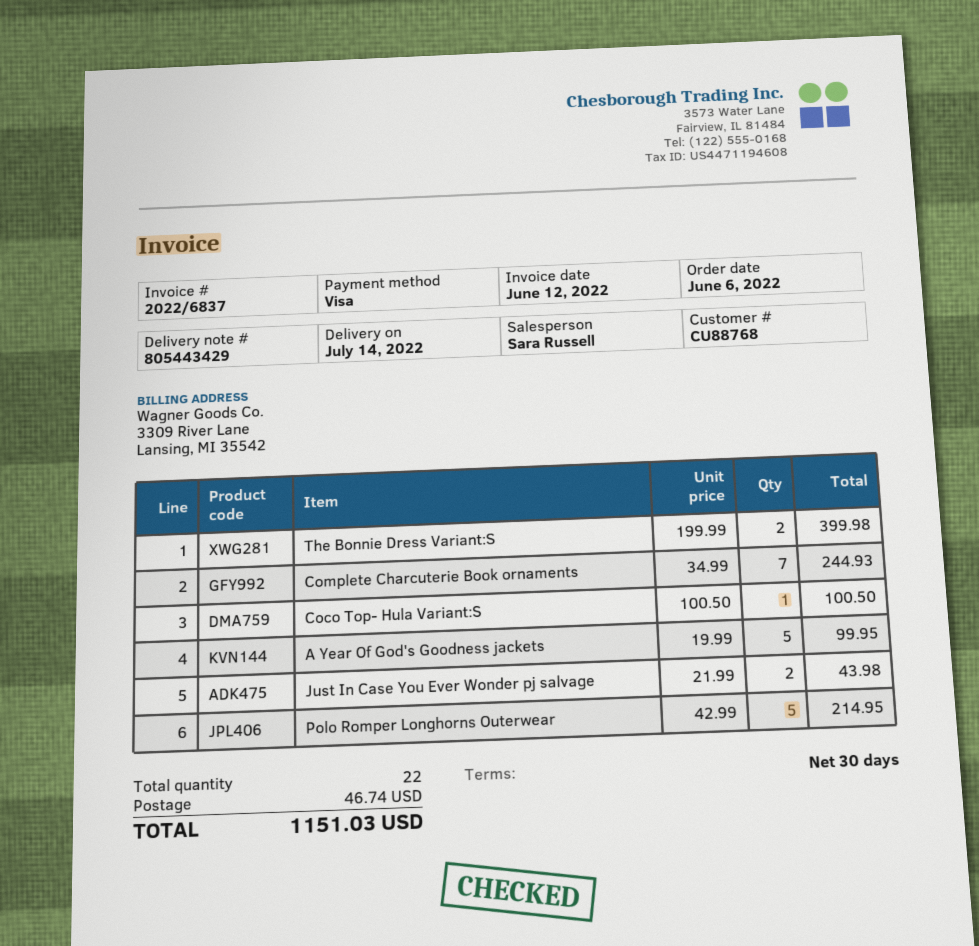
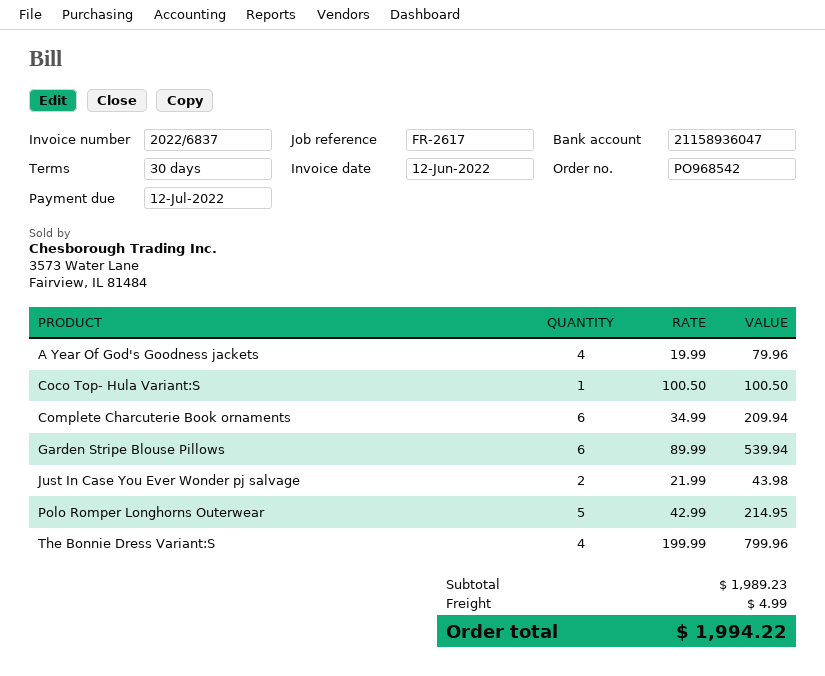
The Bonnie Dress Variant:S: 2 x 199.99 = 399.98 -> 4 x 199.99 = 799.96
Complete Charcuterie Book ornaments: 7 x 34.99 = 244.93 -> 6 x 34.99 = 209.94
A Year Of God's Goodness jackets: 5 x 19.99 = 99.95 -> 4 x 19.99 = 79.96
Garden Stripe Blouse Pillows: none -> 6 x 89.99 = 539.94
shipping: 46.74 -> 4.99
total: 1151.03 -> 1994.22

